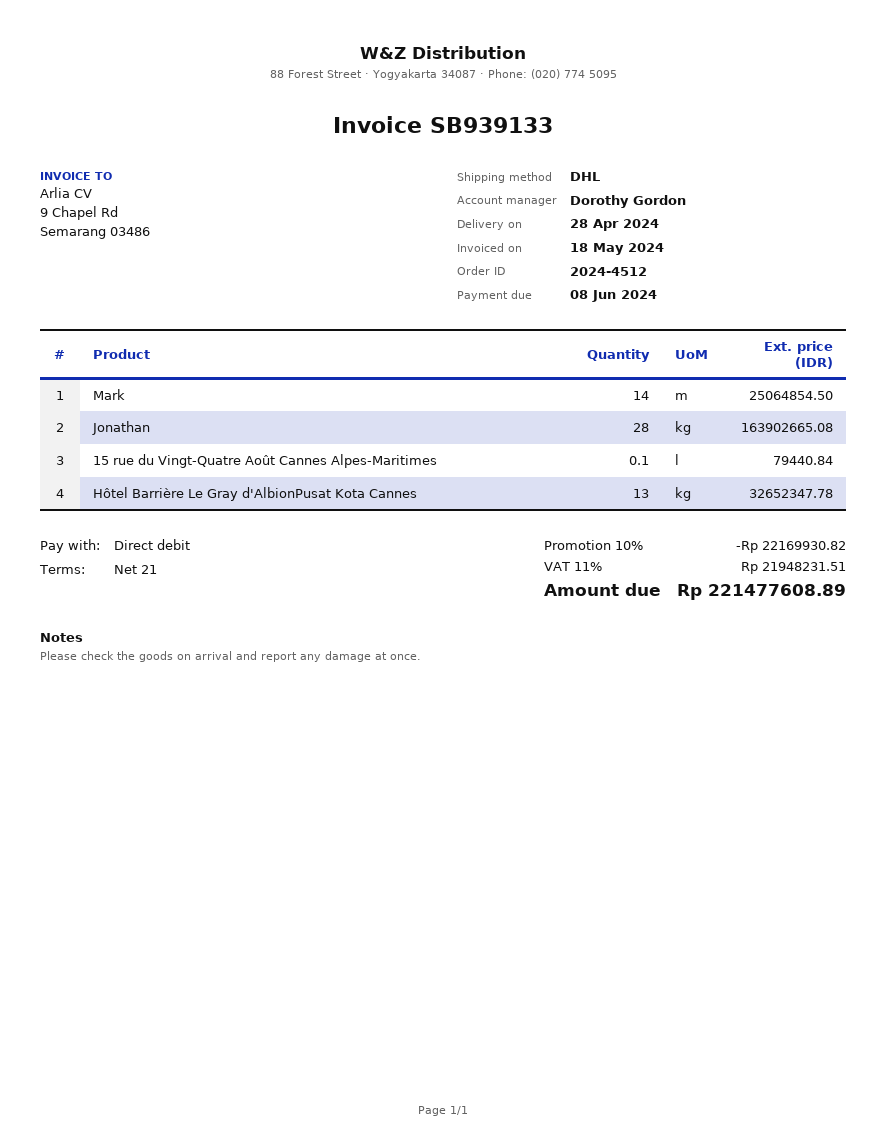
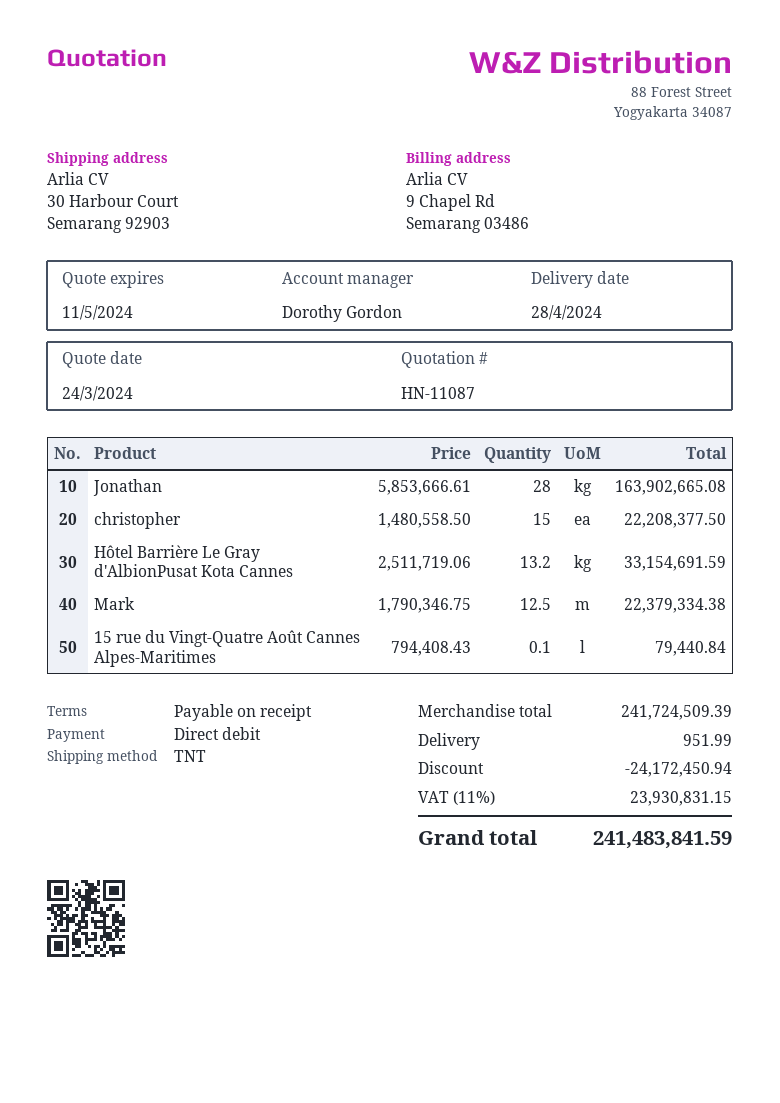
payment terms: 21 days -> on receipt
shipping method: DHL -> TNT
Mark: 14 for 25064854.50 -> 12.5 for 22379334.38
Hôtel Barrière Le Gray d'AlbionPusat Kota Cannes: 13 for 32652347.78 -> 13.2 for 33154691.59
christopher: none -> 15 for 22208377.50
discount: 22169930.82 -> 24172450.94
shipping: none -> 951.99
tax: 11% = 21948231.51 -> 11% = 23930831.15
total: 221477608.89 -> 241483841.59

